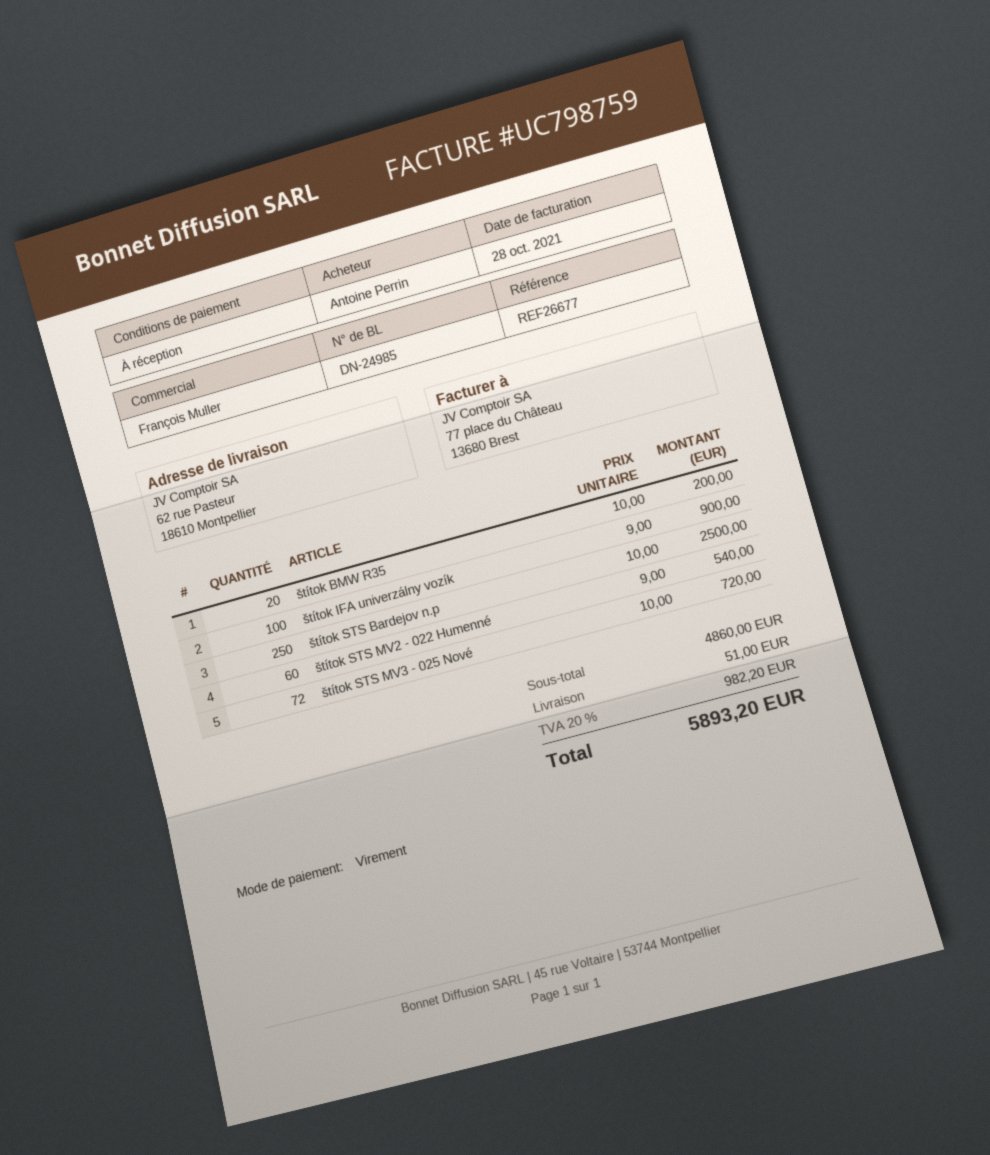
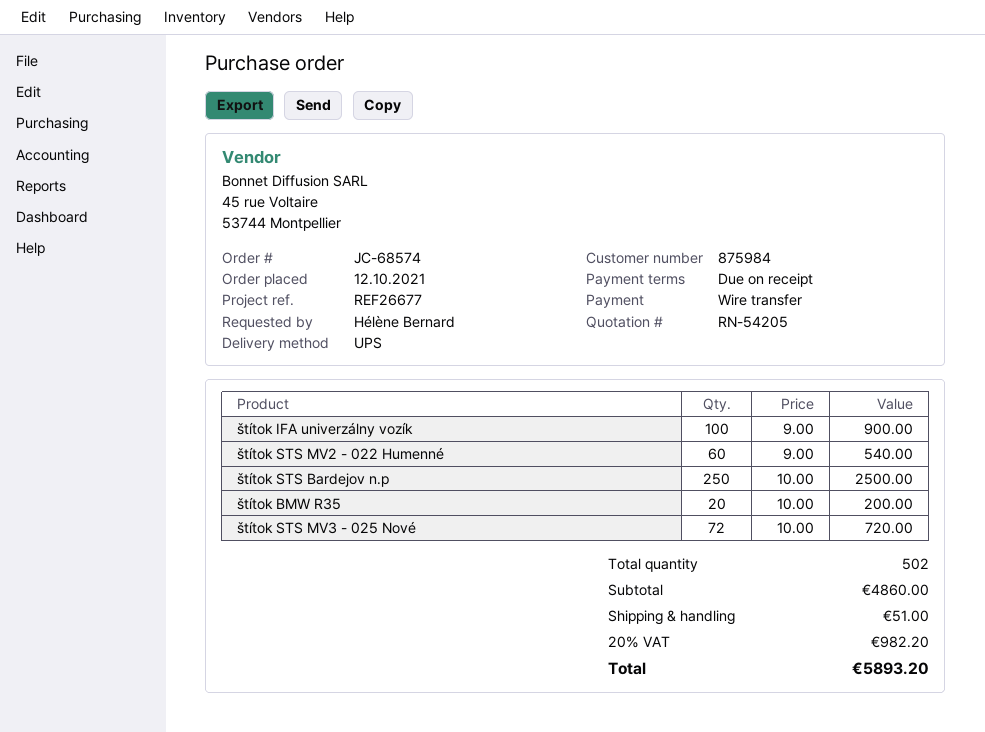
ordered by: Antoine Perrin -> Hélène Bernard

